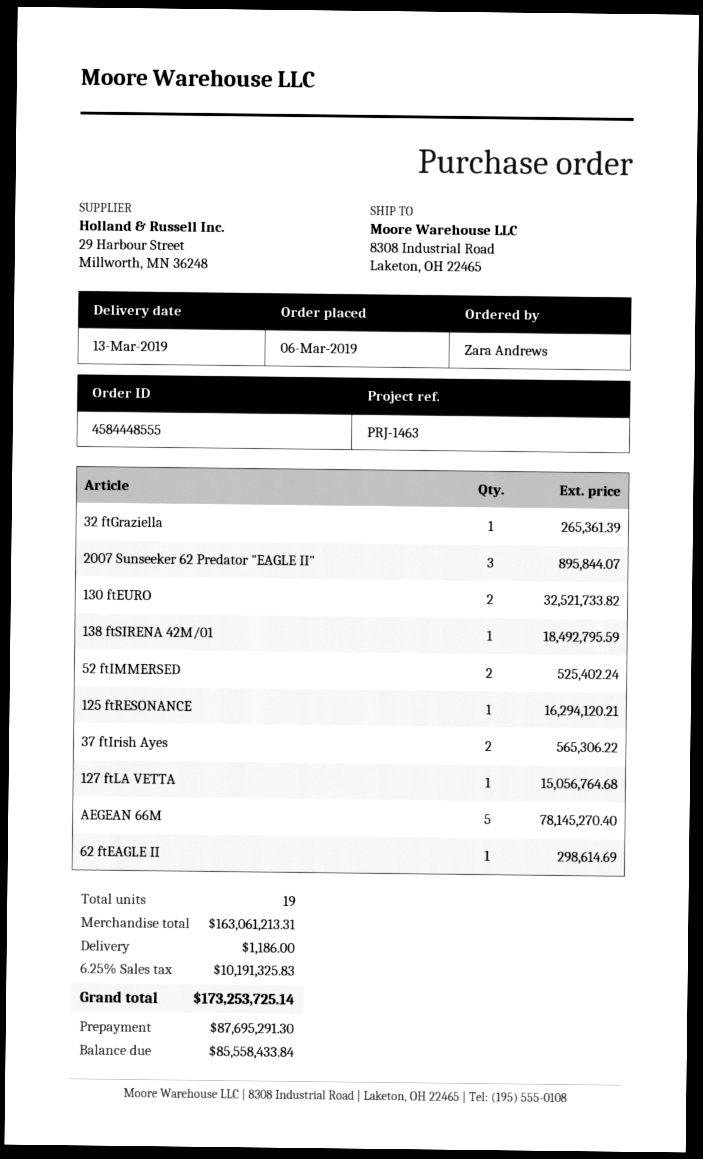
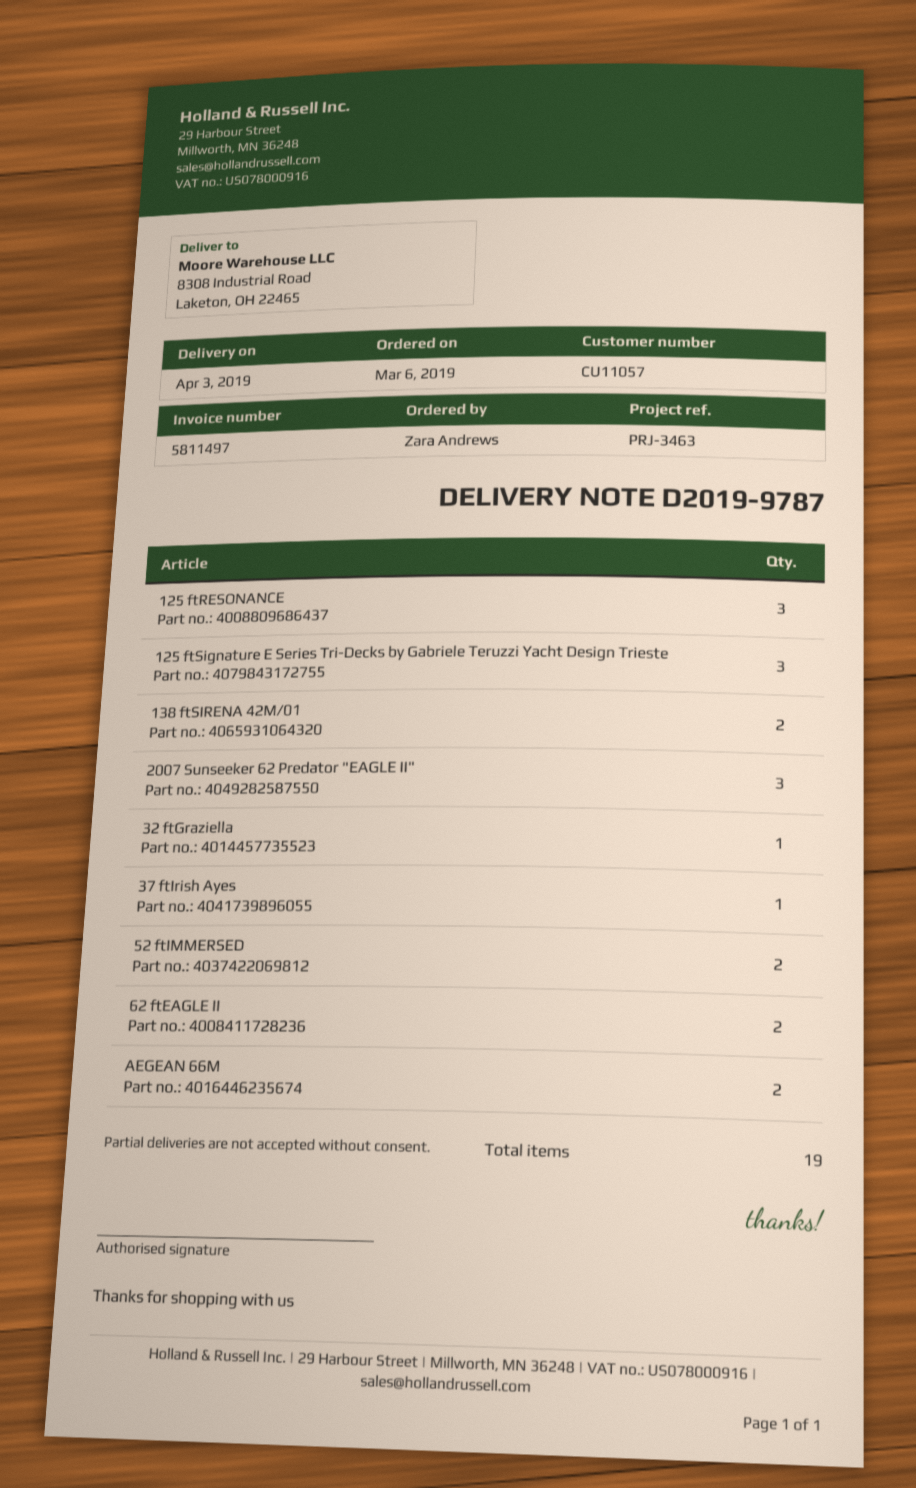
delivery date: 2019-03-13 -> 2019-04-03
reference: PRJ-1463 -> PRJ-3463
130 ftEURO: 2 -> none
138 ftSIRENA 42M/01: 1 -> 2
125 ftRESONANCE: 1 -> 3
37 ftIrish Ayes: 2 -> 1
127 ftLA VETTA: 1 -> none
AEGEAN 66M: 5 -> 2
62 ftEAGLE II: 1 -> 2
125 ftSignature E Series Tri-Decks by Gabriele Teruzzi Yacht Design Trieste: none -> 3

